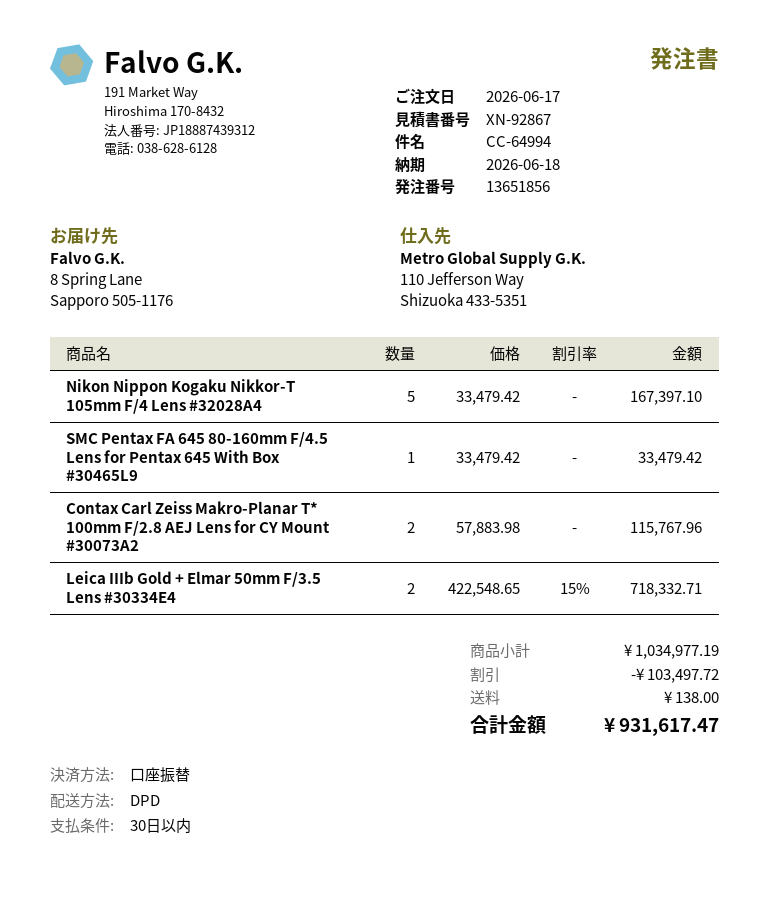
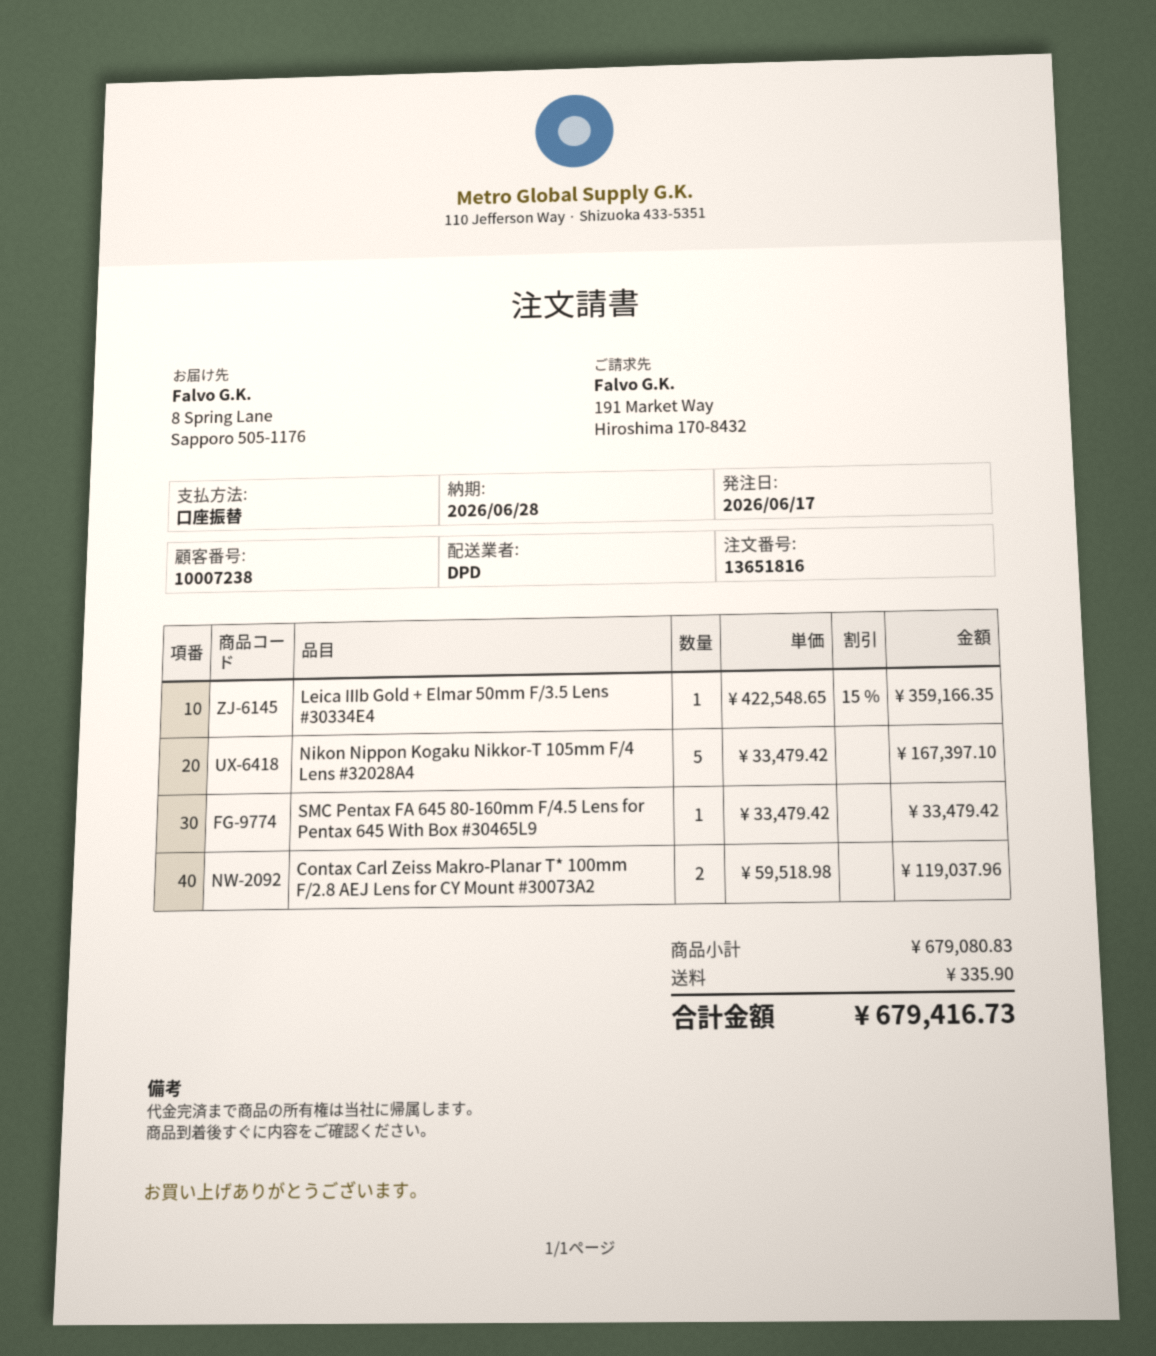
order number: 13651856 -> 13651816
delivery date: 2026-06-18 -> 2026-06-28
Contax Carl Zeiss Makro-Planar T* 100mm F/2.8 AEJ Lens for CY Mount #30073A2: 2 x 57883.98 = 115767.96 -> 2 x 59518.98 = 119037.96
Leica IIIb Gold + Elmar 50mm F/3.5 Lens #30334E4: 2 x 422548.65 - 15% = 718332.71 -> 1 x 422548.65 - 15% = 359166.35
subtotal: 1034977.19 -> 679080.83
discount: 103497.72 -> none
shipping: 138.00 -> 335.90
total: 931617.47 -> 679416.73

